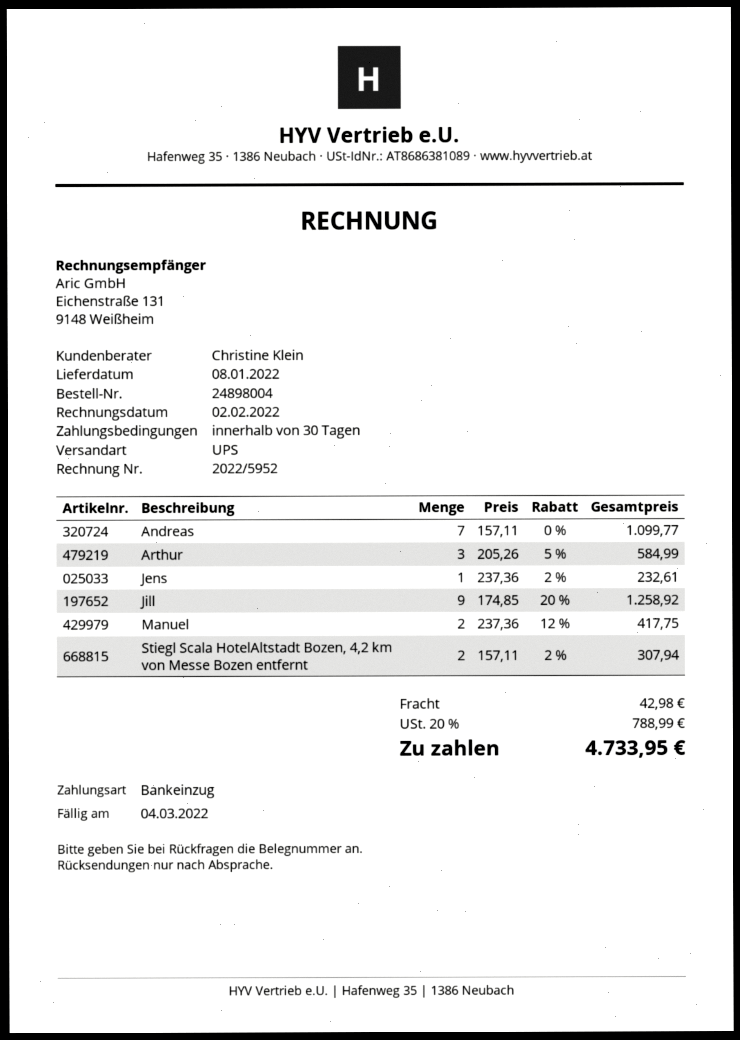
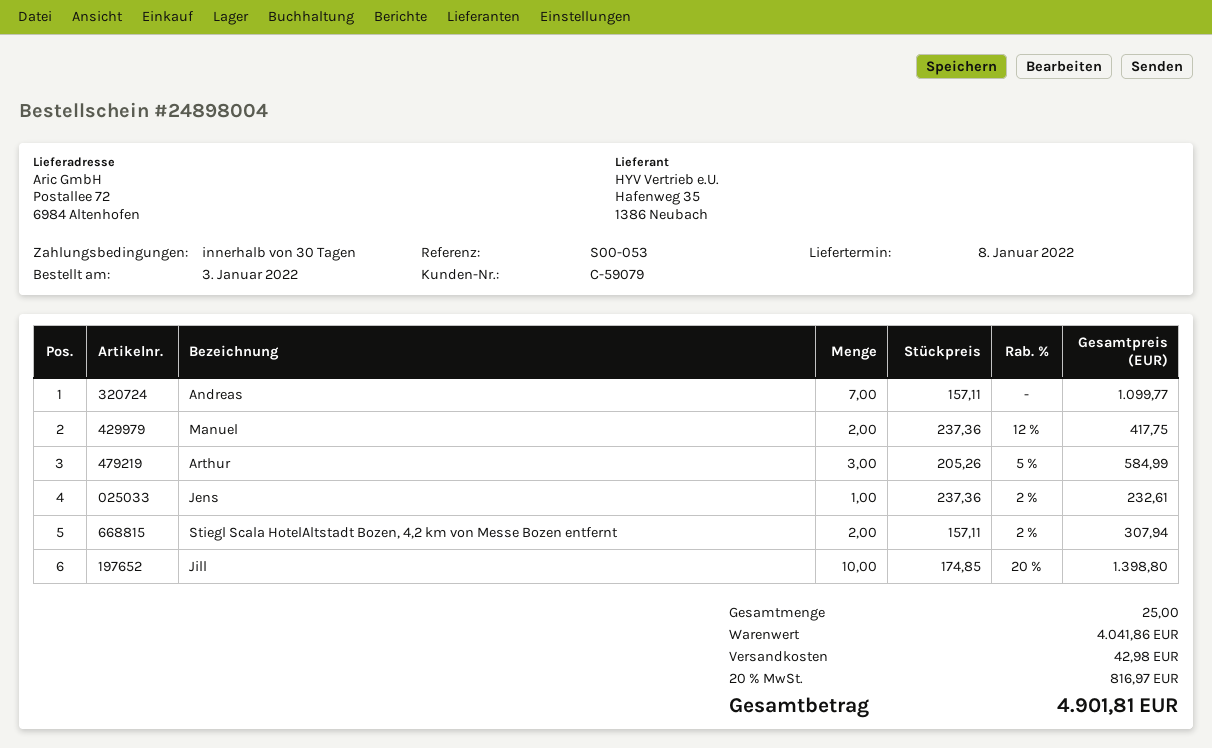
Jill: 9 x 174.85 - 20% = 1258.92 -> 10 x 174.85 - 20% = 1398.80
tax: 20% = 788.99 -> 20% = 816.97
total: 4733.95 -> 4901.81

